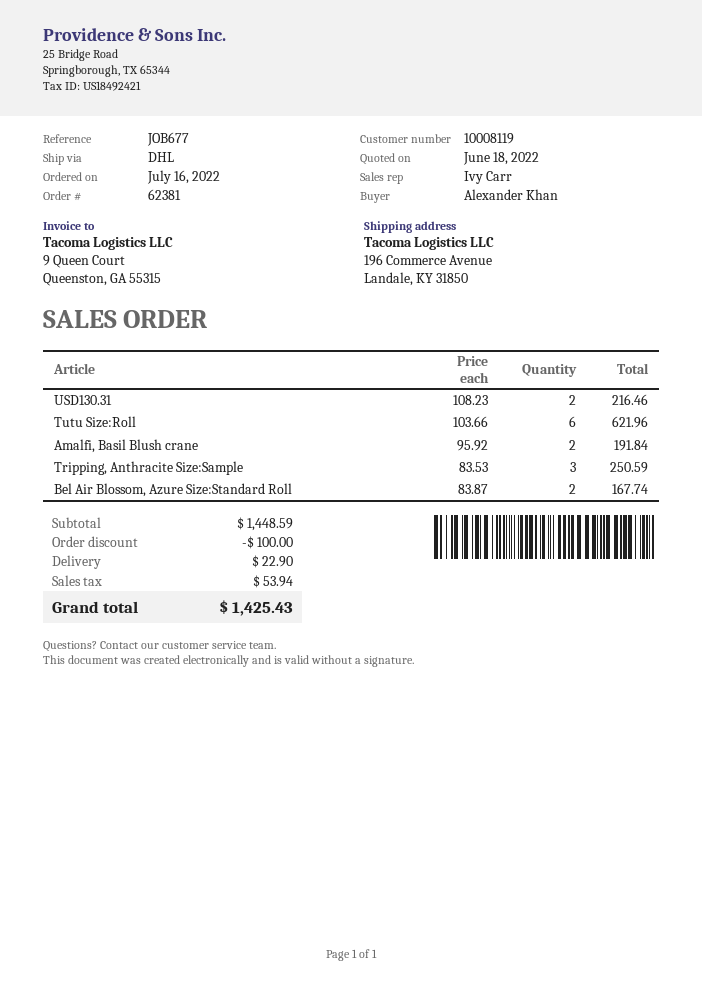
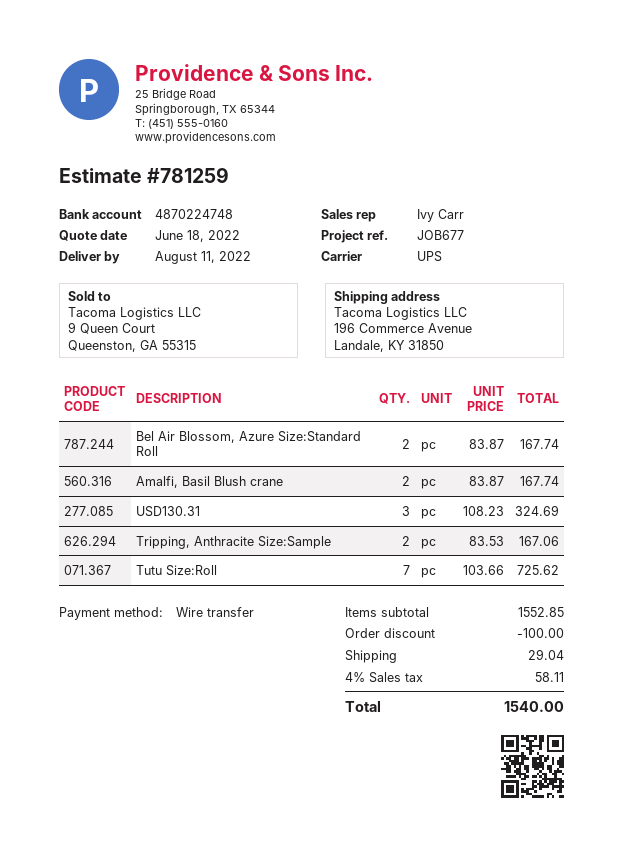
shipping method: DHL -> UPS
USD130.31: 2 x 108.23 = 216.46 -> 3 x 108.23 = 324.69
Tutu Size:Roll: 6 x 103.66 = 621.96 -> 7 x 103.66 = 725.62
Amalfi, Basil Blush crane: 2 x 95.92 = 191.84 -> 2 x 83.87 = 167.74
Tripping, Anthracite Size:Sample: 3 x 83.53 = 250.59 -> 2 x 83.53 = 167.06
subtotal: 1448.59 -> 1552.85
shipping: 22.90 -> 29.04
tax: 53.94 -> 58.11
total: 1425.43 -> 1540.00

